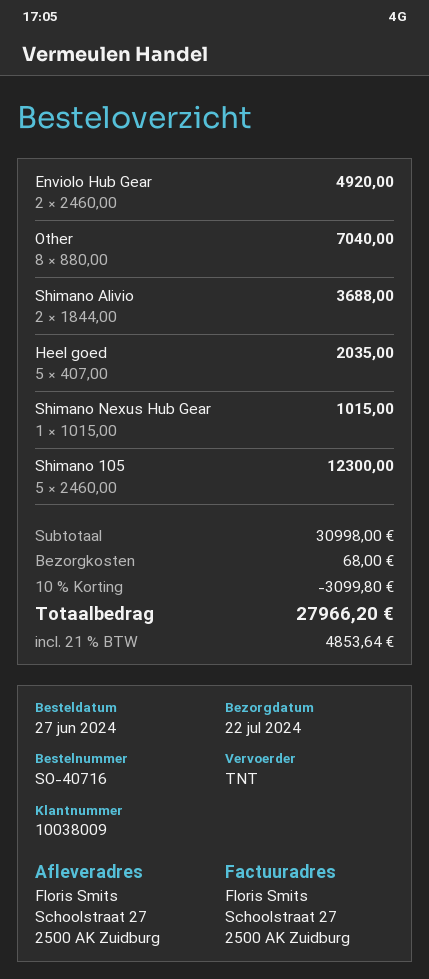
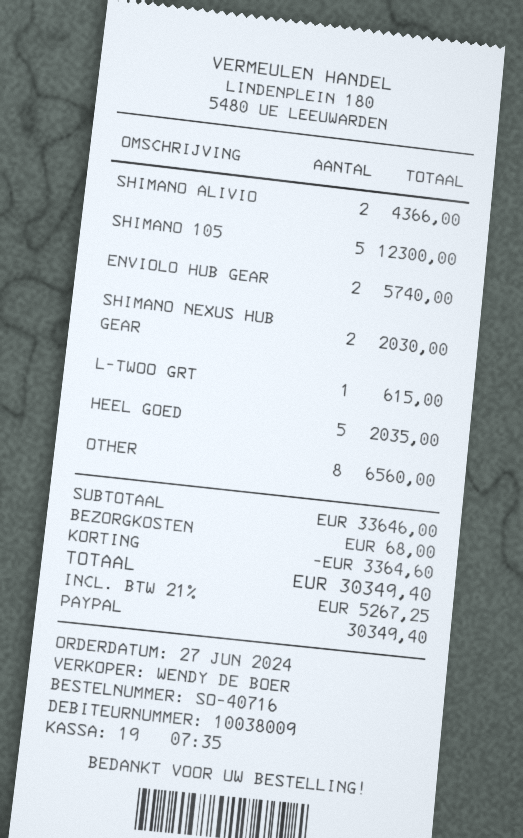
Enviolo Hub Gear: 2 for 4920.00 -> 2 for 5740.00
Other: 8 for 7040.00 -> 8 for 6560.00
Shimano Alivio: 2 for 3688.00 -> 2 for 4366.00
Shimano Nexus Hub Gear: 1 for 1015.00 -> 2 for 2030.00
L-TWOO GRT: none -> 1 for 615.00
subtotal: 30998.00 -> 33646.00
discount: 3099.80 -> 3364.60
tax: 21% = 4853.64 -> 21% = 5267.25
total: 27966.20 -> 30349.40

